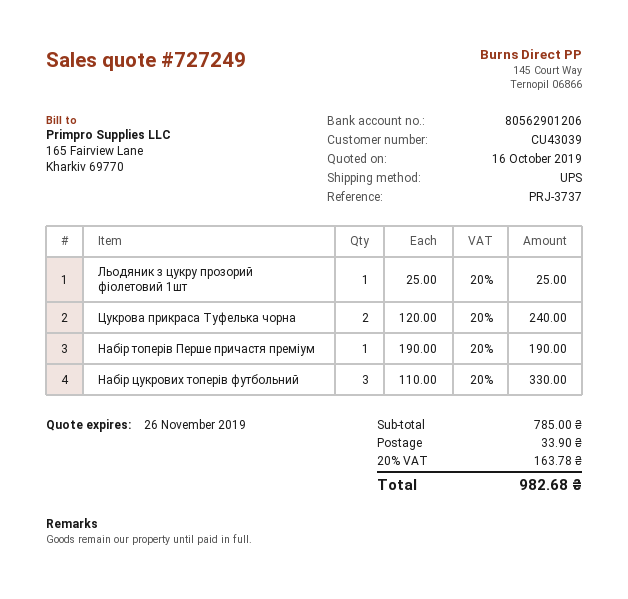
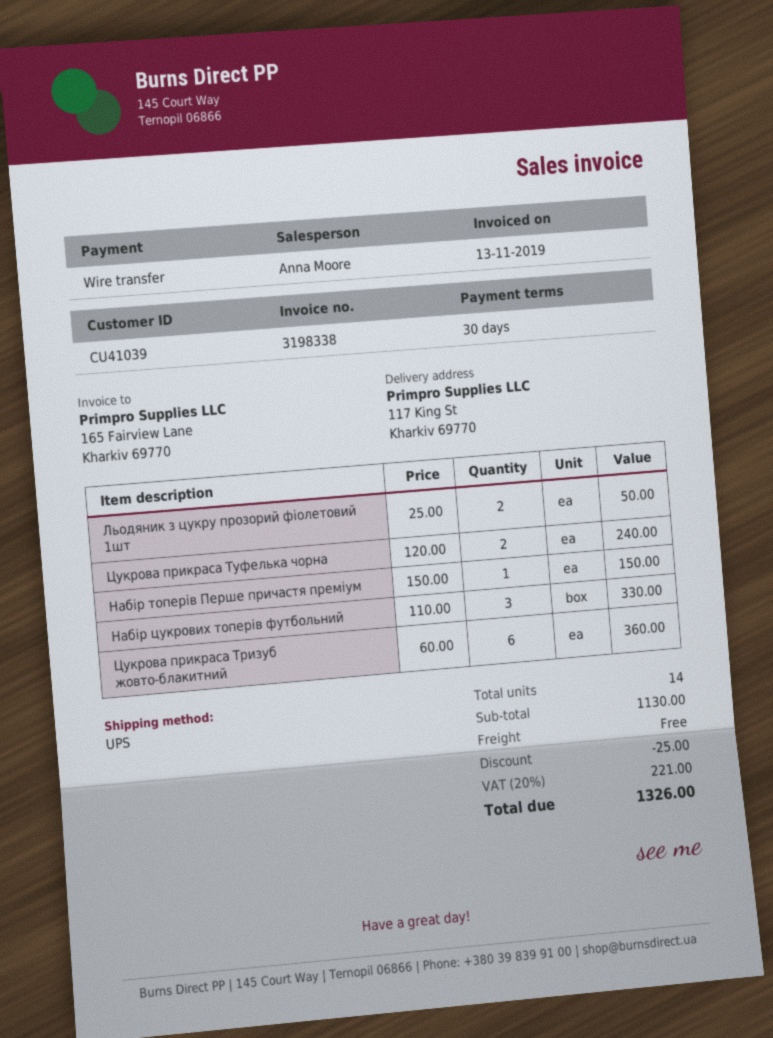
customer number: CU43039 -> CU41039
Льодяник з цукру прозорий фіолетовий 1шт: 1 x 25.00 = 25.00 -> 2 x 25.00 = 50.00
Набір топерів Перше причастя преміум: 1 x 190.00 = 190.00 -> 1 x 150.00 = 150.00
Цукрова прикраса Тризуб жовто-блакитний: none -> 6 x 60.00 = 360.00
subtotal: 785.00 -> 1130.00
discount: none -> 25.00
shipping: 33.90 -> 0.00
tax: 20% = 163.78 -> 20% = 221.00
total: 982.68 -> 1326.00

